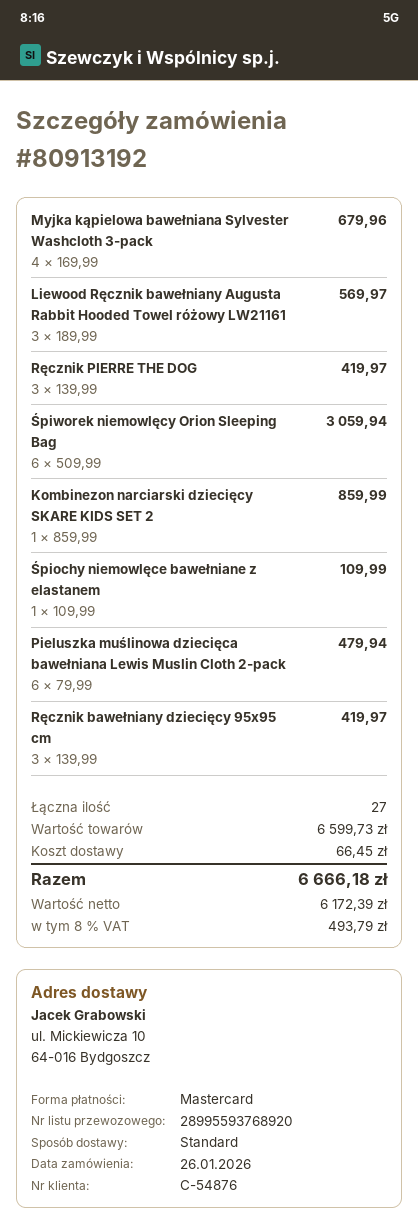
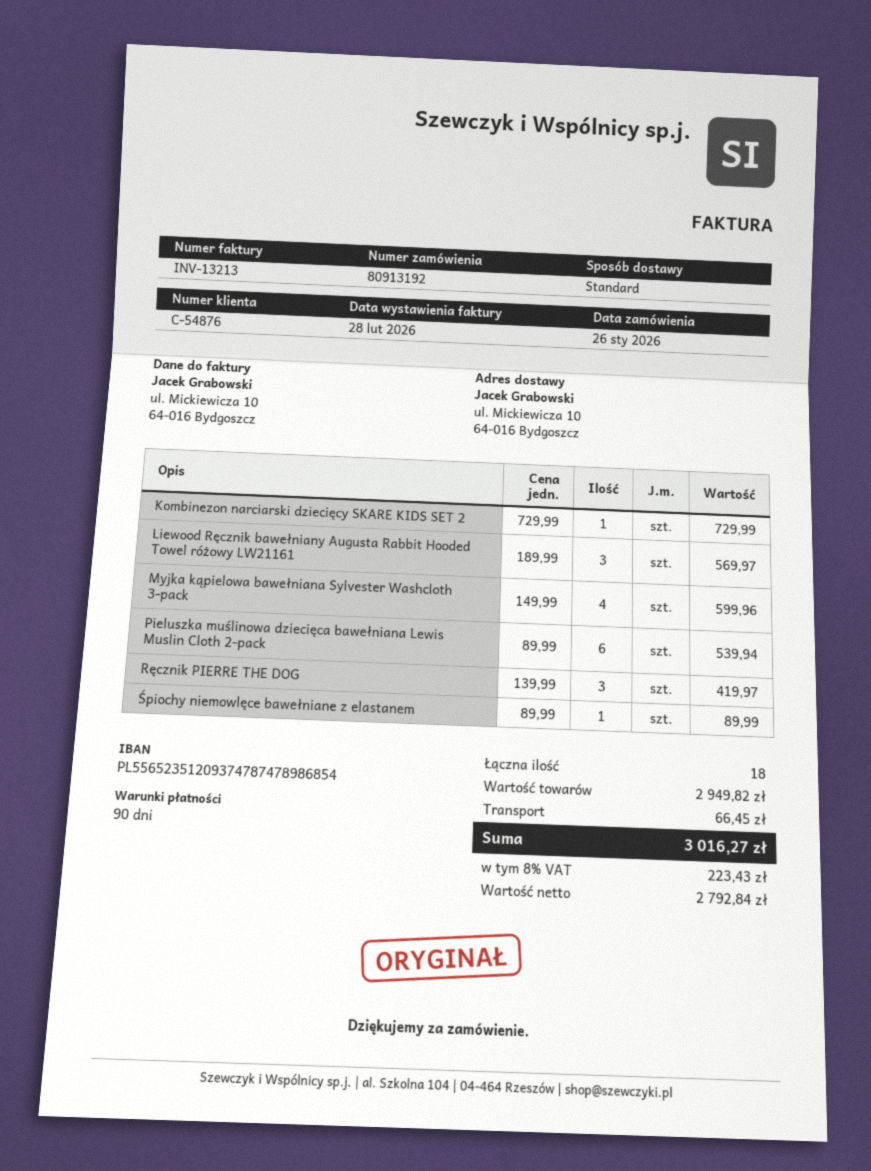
Myjka kąpielowa bawełniana Sylvester Washcloth 3-pack: 4 x 169.99 = 679.96 -> 4 x 149.99 = 599.96
Śpiworek niemowlęcy Orion Sleeping Bag: 6 x 509.99 = 3059.94 -> none
Kombinezon narciarski dziecięcy SKARE KIDS SET 2: 1 x 859.99 = 859.99 -> 1 x 729.99 = 729.99
Śpiochy niemowlęce bawełniane z elastanem: 1 x 109.99 = 109.99 -> 1 x 89.99 = 89.99
Pieluszka muślinowa dziecięca bawełniana Lewis Muslin Cloth 2-pack: 6 x 79.99 = 479.94 -> 6 x 89.99 = 539.94
Ręcznik bawełniany dziecięcy 95x95 cm: 3 x 139.99 = 419.97 -> none
total quantity: 27 -> 18
subtotal: 6599.73 -> 2949.82
net: 6172.39 -> 2792.84
tax: 8% = 493.79 -> 8% = 223.43
total: 6666.18 -> 3016.27

